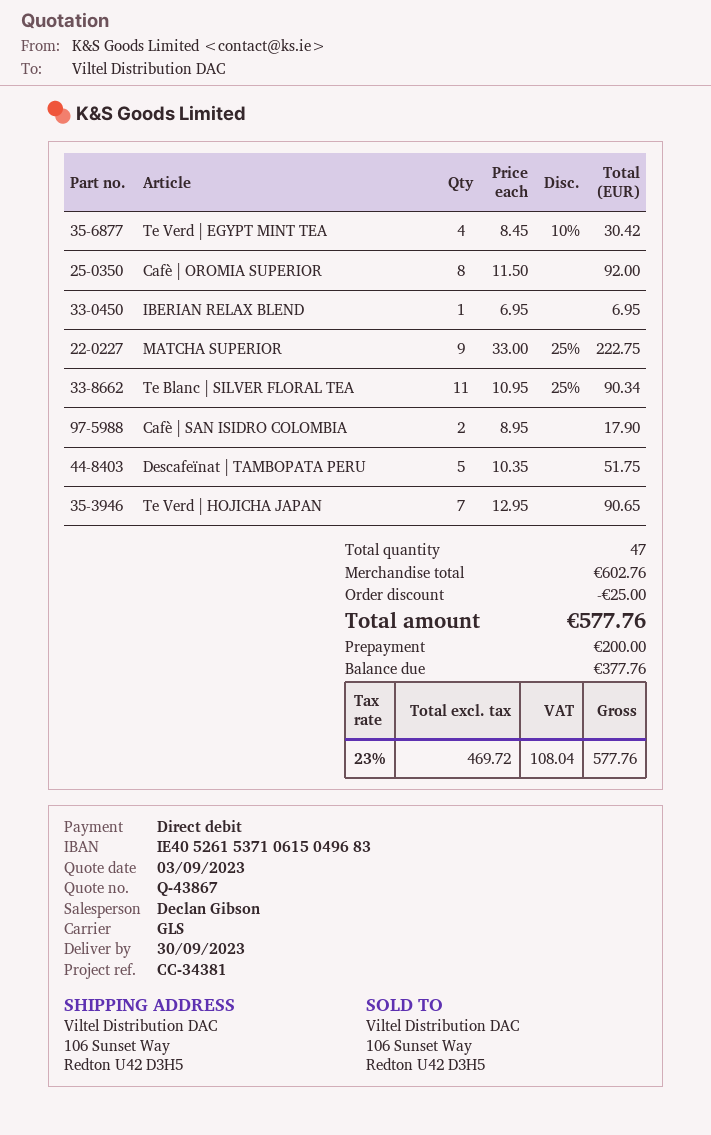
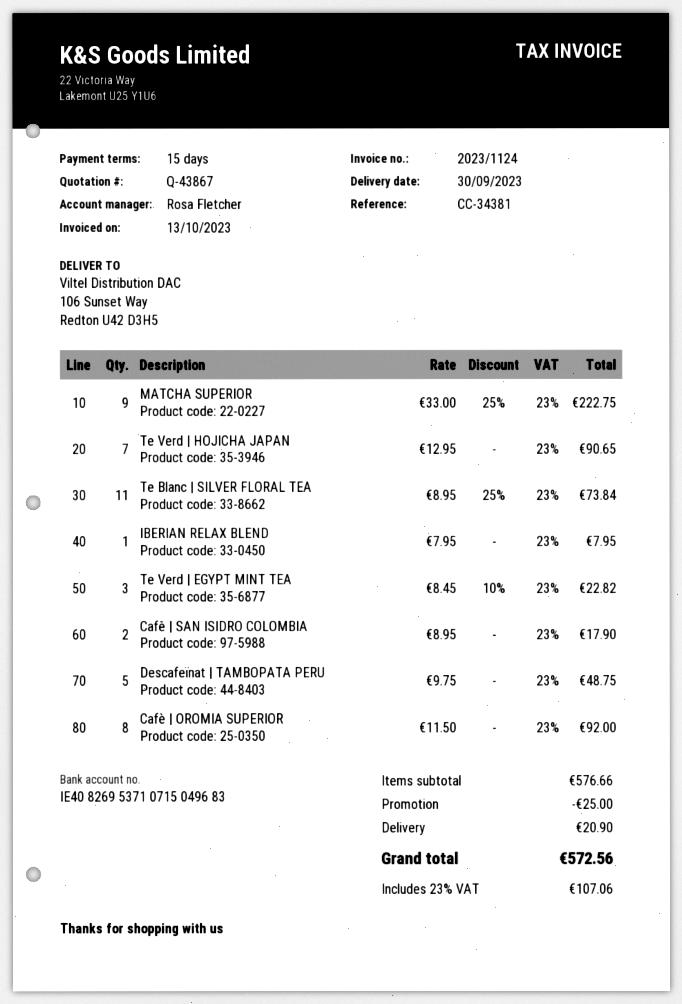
sales rep: Declan Gibson -> Rosa Fletcher
bank account: IE40526153710615049683 -> IE40826953710715049683
Te Verd | EGYPT MINT TEA: 4 x 8.45 - 10% = 30.42 -> 3 x 8.45 - 10% = 22.82
IBERIAN RELAX BLEND: 1 x 6.95 = 6.95 -> 1 x 7.95 = 7.95
Te Blanc | SILVER FLORAL TEA: 11 x 10.95 - 25% = 90.34 -> 11 x 8.95 - 25% = 73.84
Descafeïnat | TAMBOPATA PERU: 5 x 10.35 = 51.75 -> 5 x 9.75 = 48.75
subtotal: 602.76 -> 576.66
shipping: none -> 20.90
tax: 23% = 108.04 -> 23% = 107.06
total: 577.76 -> 572.56

